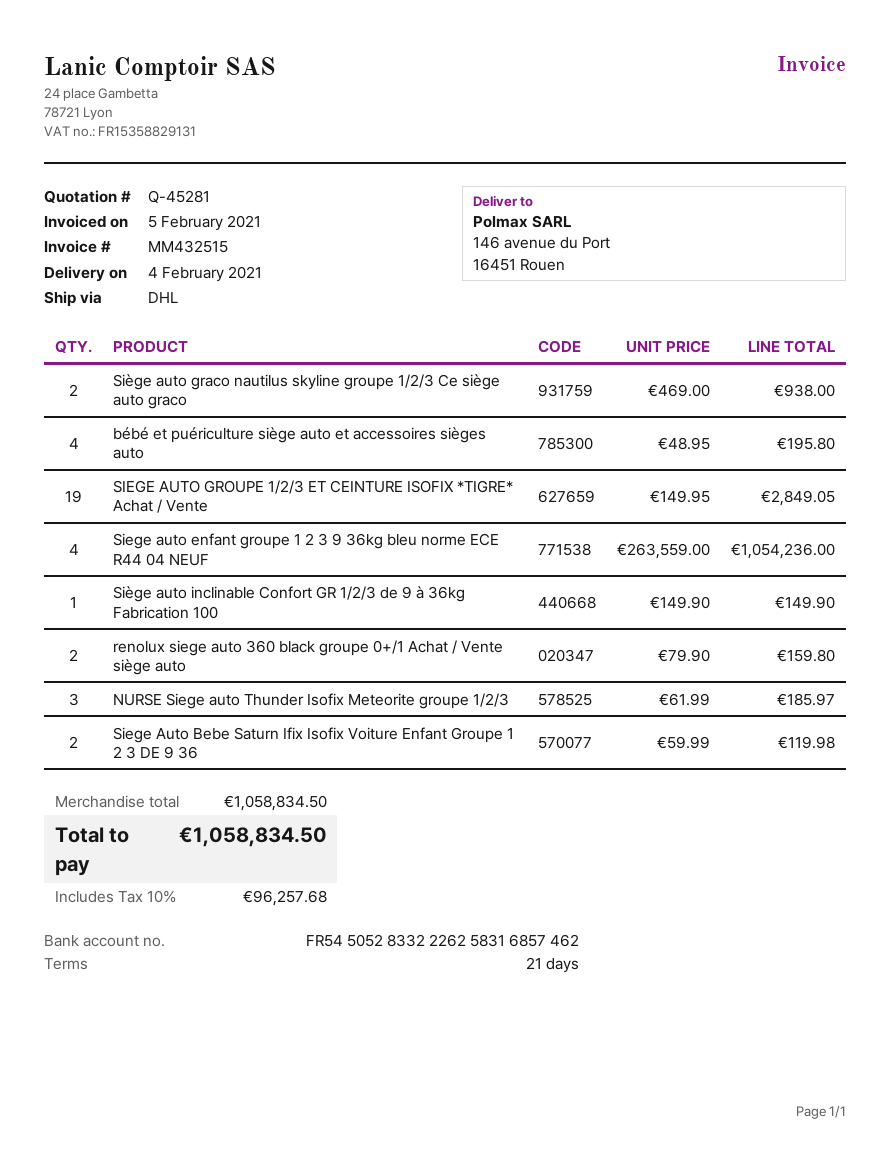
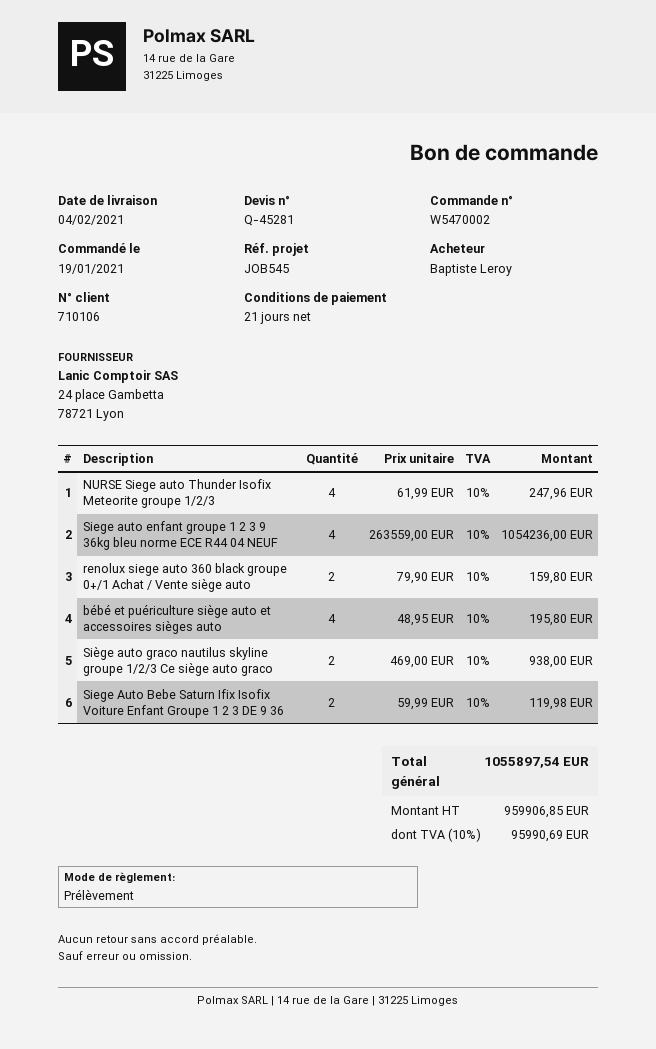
SIEGE AUTO GROUPE 1/2/3 ET CEINTURE ISOFIX *TIGRE* Achat / Vente: 19 x 149.95 = 2849.05 -> none
Siège auto inclinable Confort GR 1/2/3 de 9 à 36kg Fabrication 100: 1 x 149.90 = 149.90 -> none
NURSE Siege auto Thunder Isofix Meteorite groupe 1/2/3: 3 x 61.99 = 185.97 -> 4 x 61.99 = 247.96
tax: 10% = 96257.68 -> 10% = 95990.69
total: 1058834.50 -> 1055897.54

